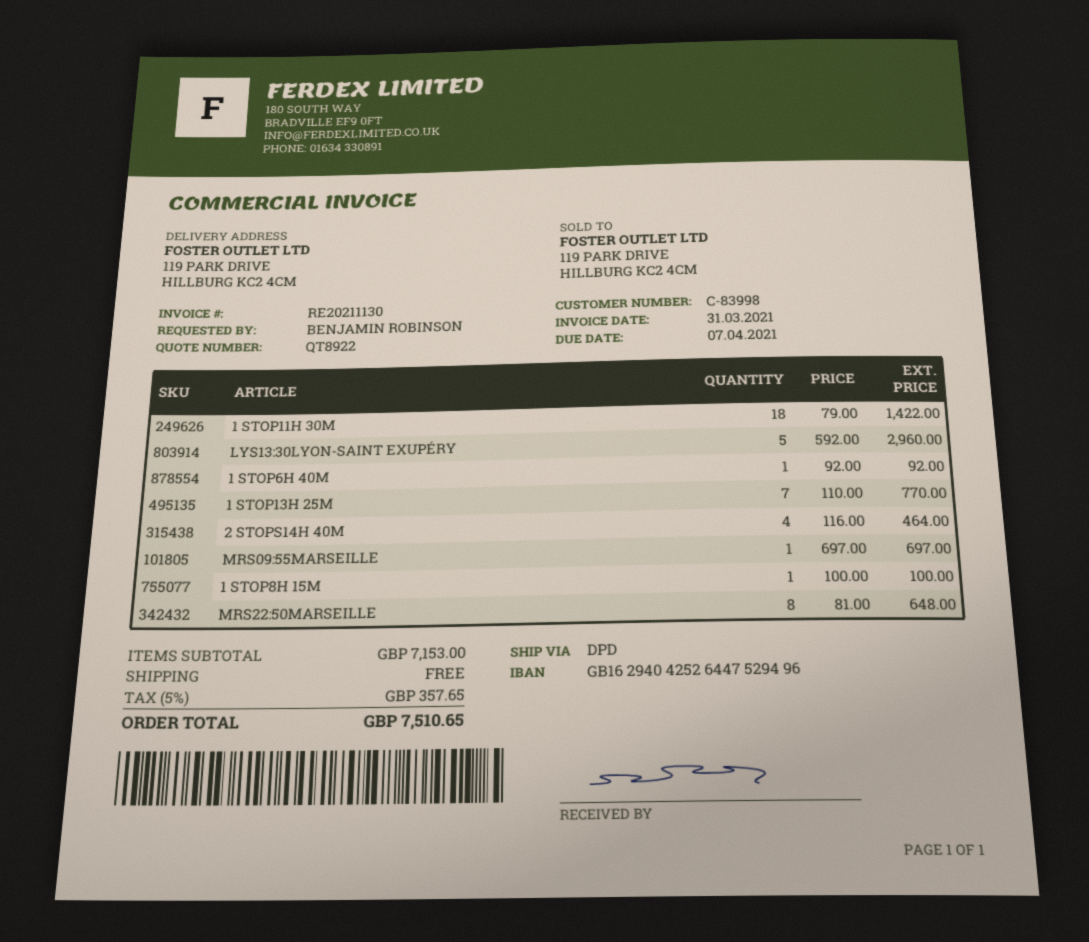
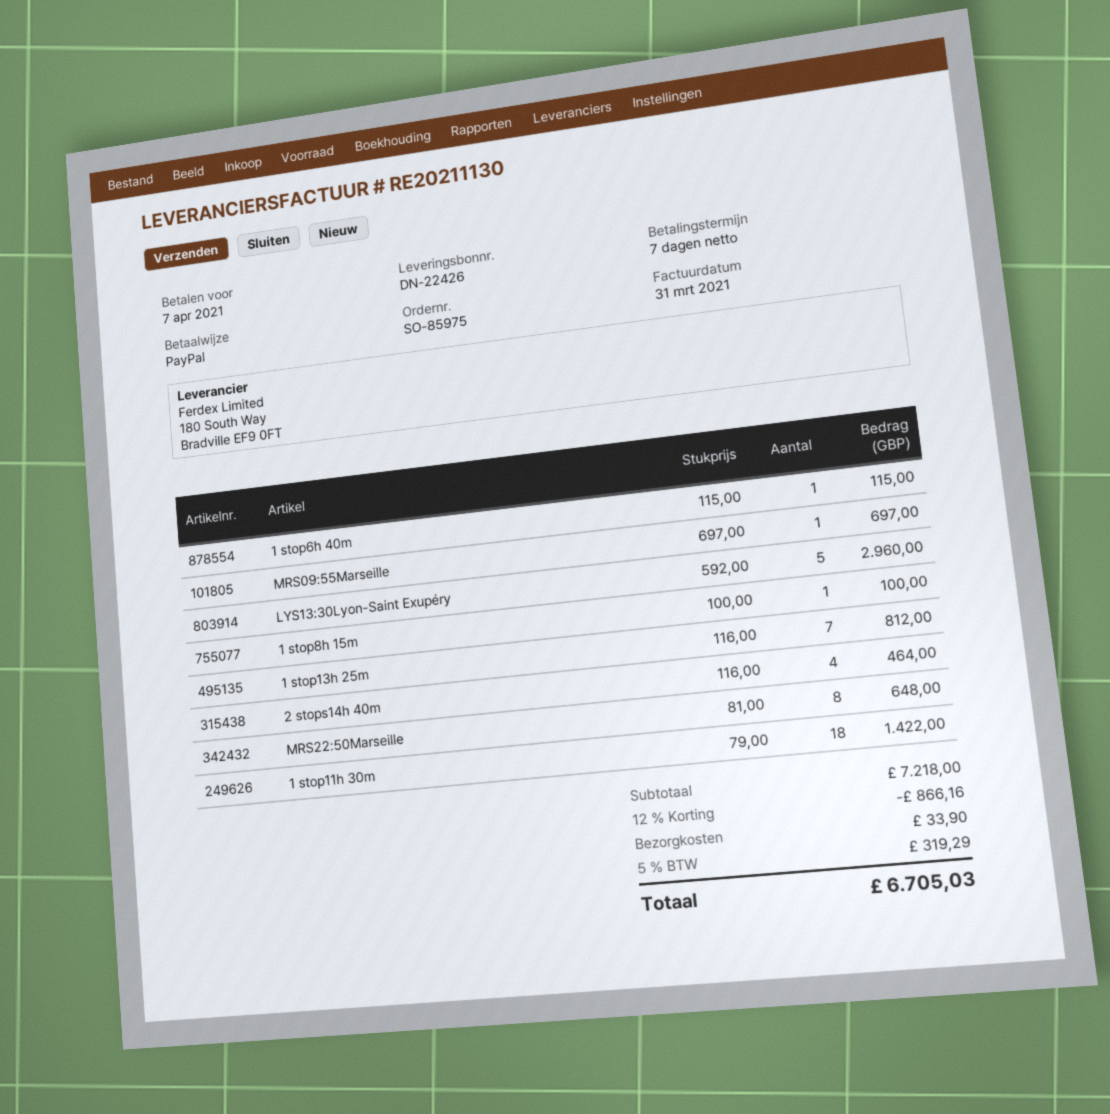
1 STOP6H 40M: 1 x 92.00 = 92.00 -> 1 x 115.00 = 115.00
1 STOP13H 25M: 7 x 110.00 = 770.00 -> 7 x 116.00 = 812.00
subtotal: 7153.00 -> 7218.00
discount: none -> 12% = 866.16
shipping: 0.00 -> 33.90
tax: 5% = 357.65 -> 5% = 319.29
total: 7510.65 -> 6705.03

